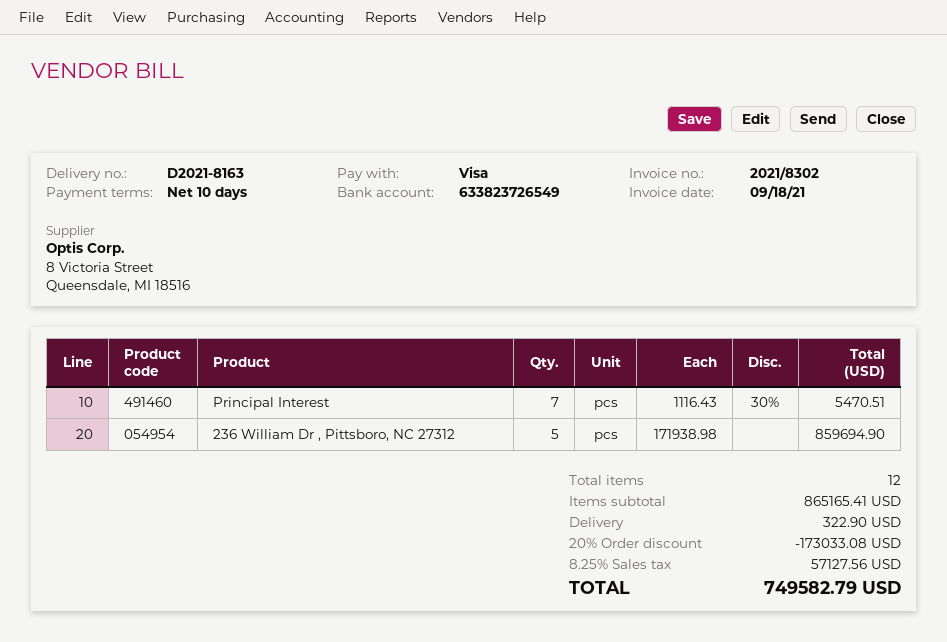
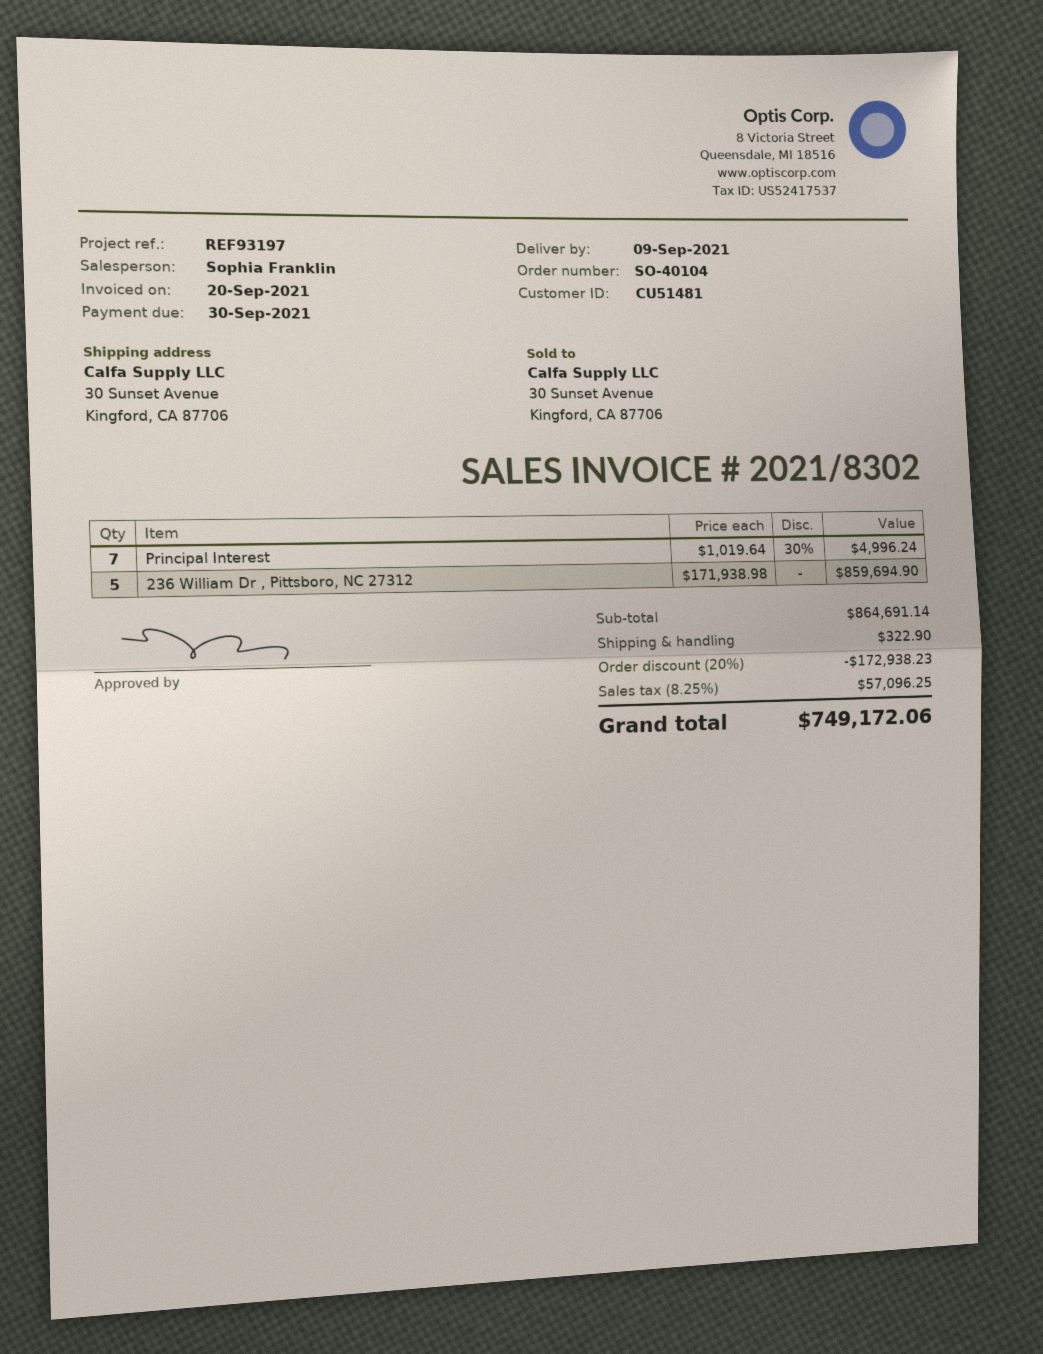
invoice date: 2021-09-18 -> 2021-09-20
Principal Interest: 7 x 1116.43 - 30% = 5470.51 -> 7 x 1019.64 - 30% = 4996.24
subtotal: 865165.41 -> 864691.14
discount: 20% = 173033.08 -> 20% = 172938.23
tax: 8.25% = 57127.56 -> 8.25% = 57096.25
total: 749582.79 -> 749172.06

